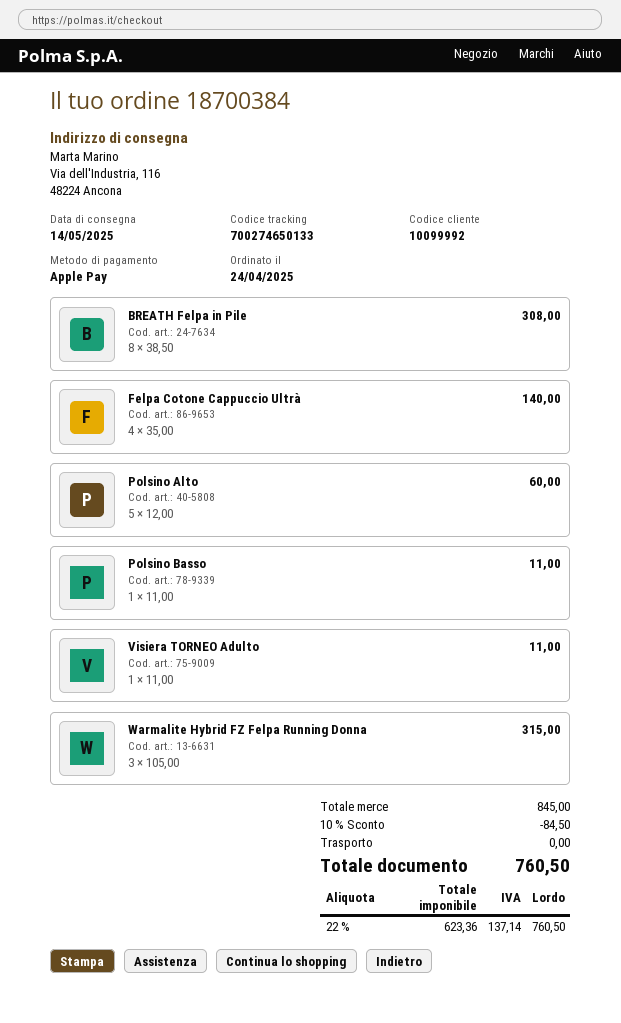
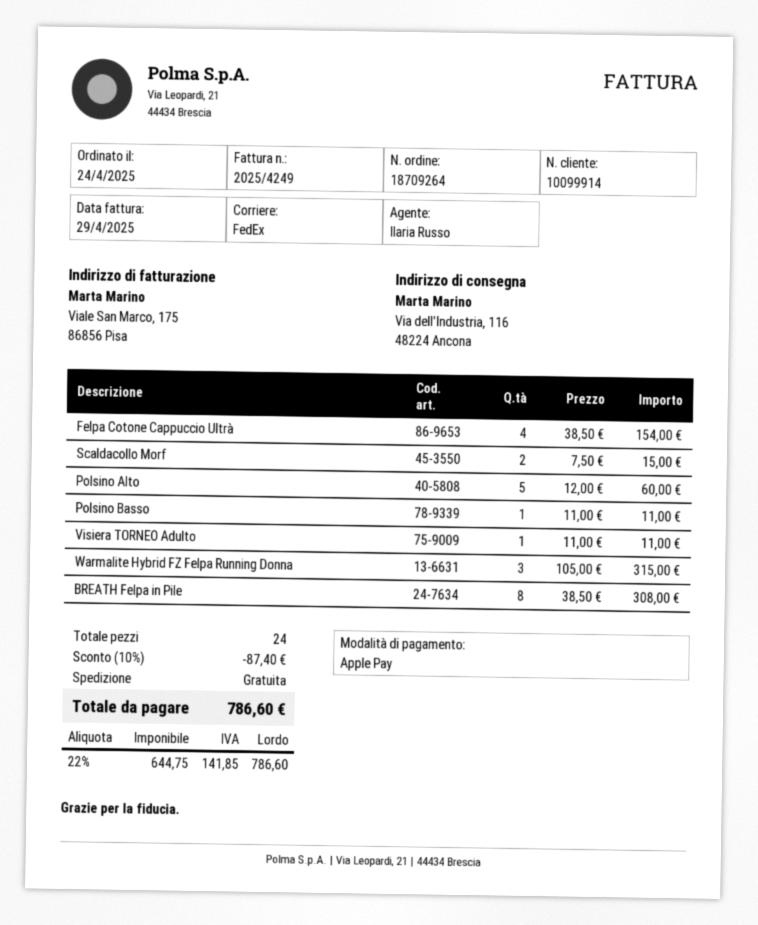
order number: 18700384 -> 18709264
customer number: 10099992 -> 10099914
Felpa Cotone Cappuccio Ultrà: 4 x 35.00 = 140.00 -> 4 x 38.50 = 154.00
Scaldacollo Morf: none -> 2 x 7.50 = 15.00
discount: 10% = 84.50 -> 10% = 87.40
net: 623.36 -> 644.75
tax: 22% = 137.14 -> 22% = 141.85
total: 760.50 -> 786.60

